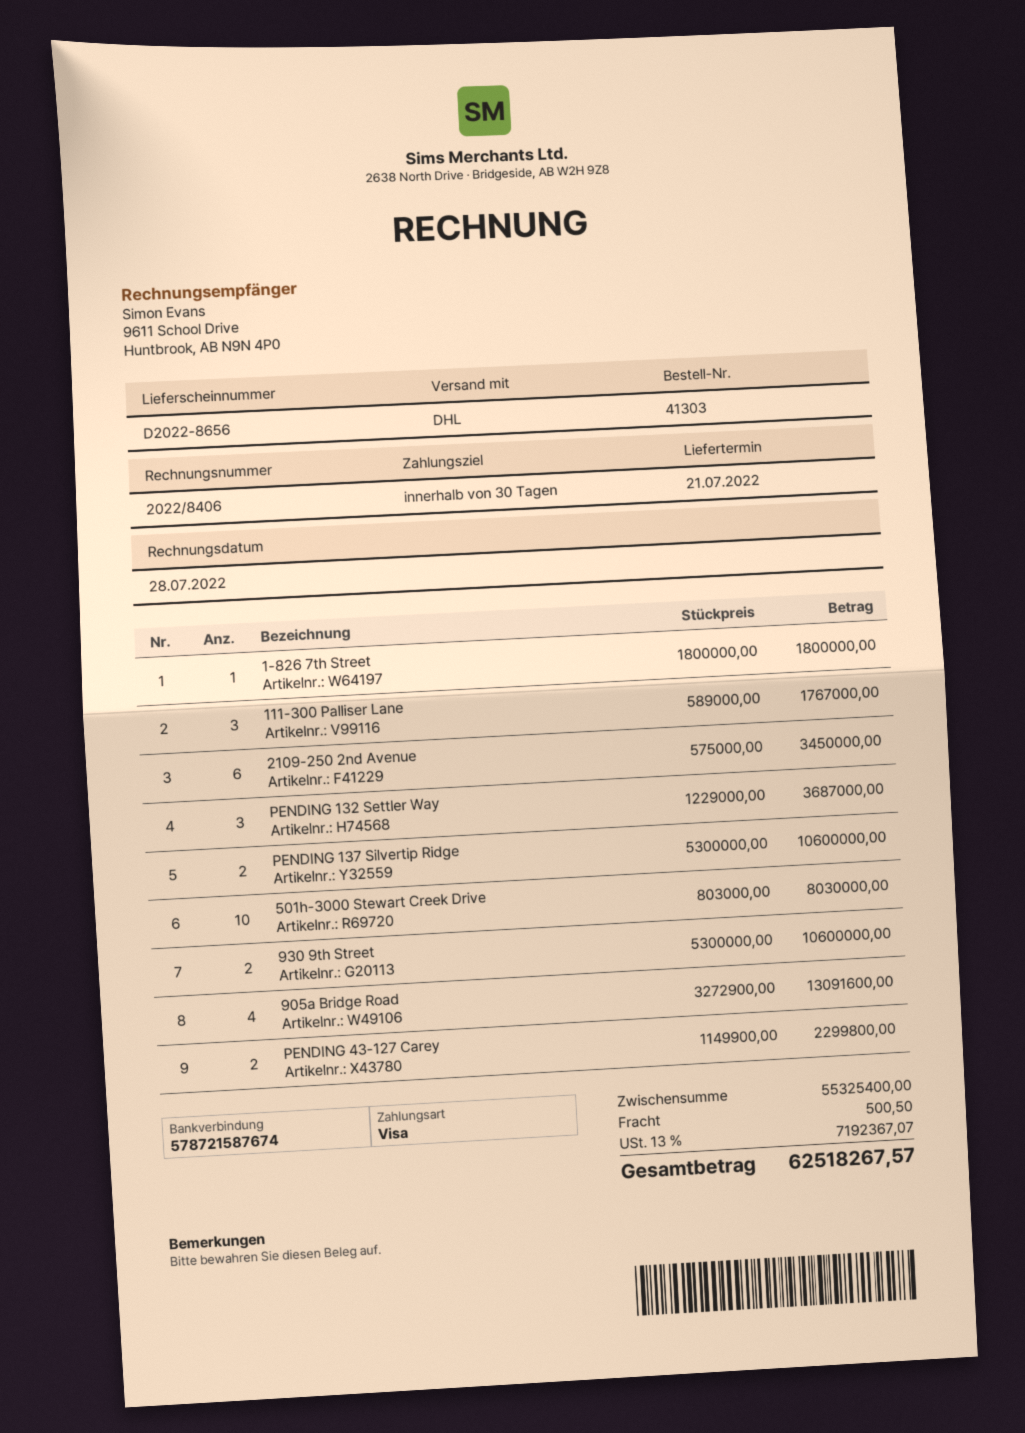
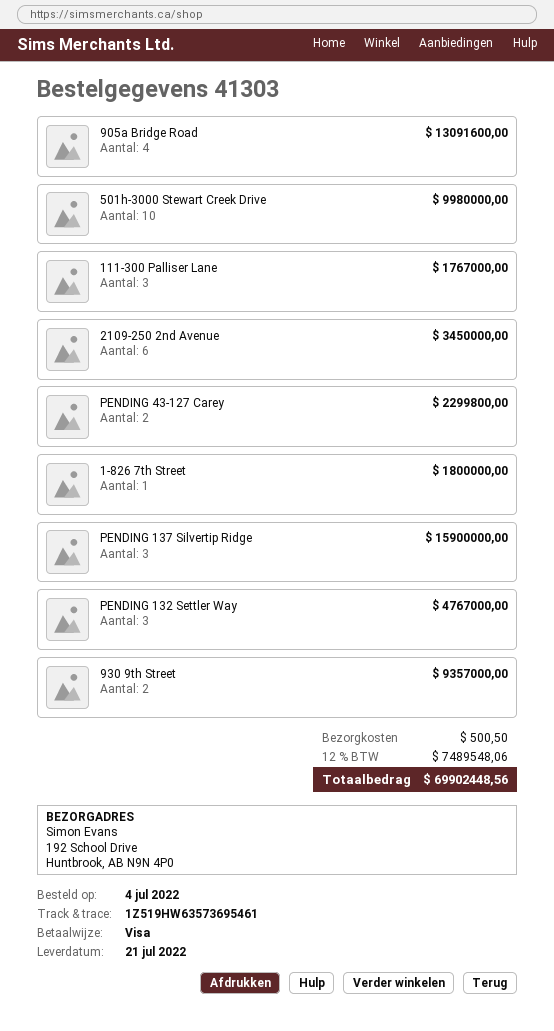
PENDING 132 Settler Way: 3 for 3687000.00 -> 3 for 4767000.00
PENDING 137 Silvertip Ridge: 2 for 10600000.00 -> 3 for 15900000.00
501h-3000 Stewart Creek Drive: 10 for 8030000.00 -> 10 for 9980000.00
930 9th Street: 2 for 10600000.00 -> 2 for 9357000.00
tax: 13% = 7192367.07 -> 12% = 7489548.06
total: 62518267.57 -> 69902448.56

